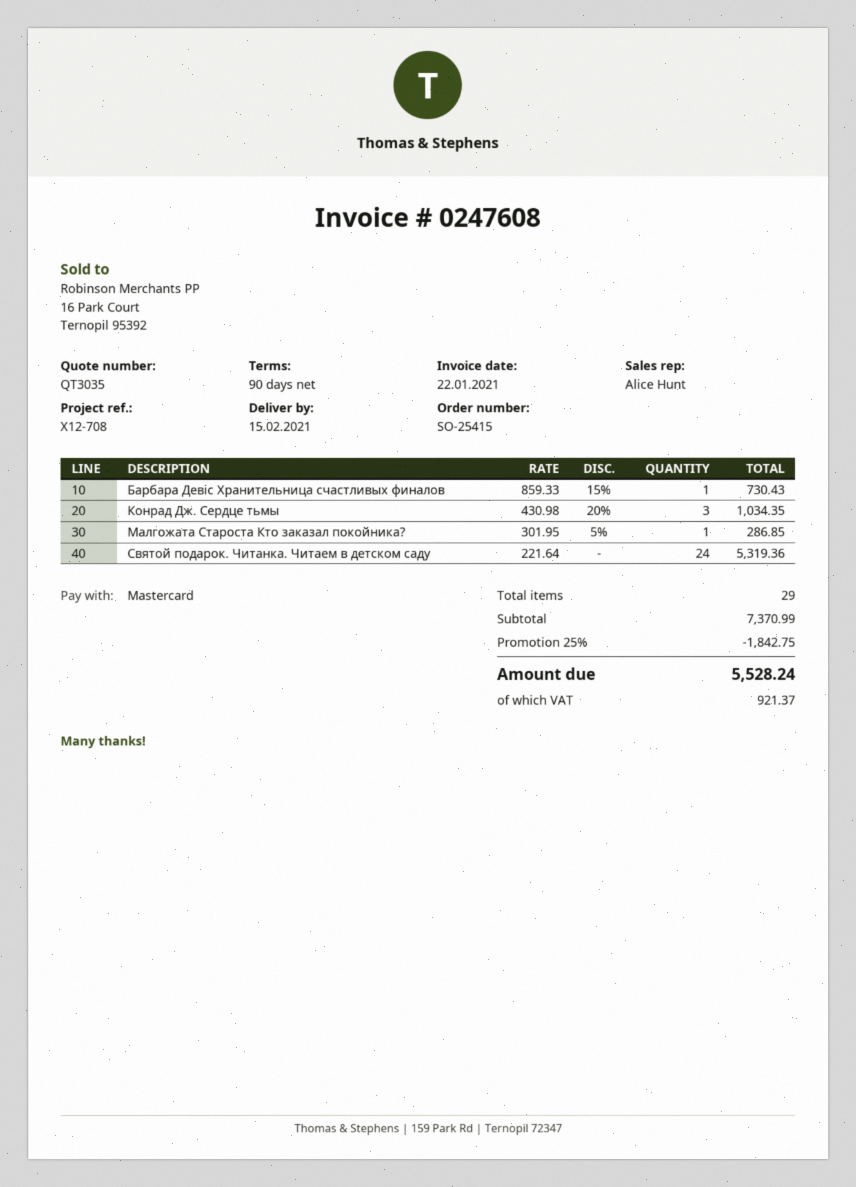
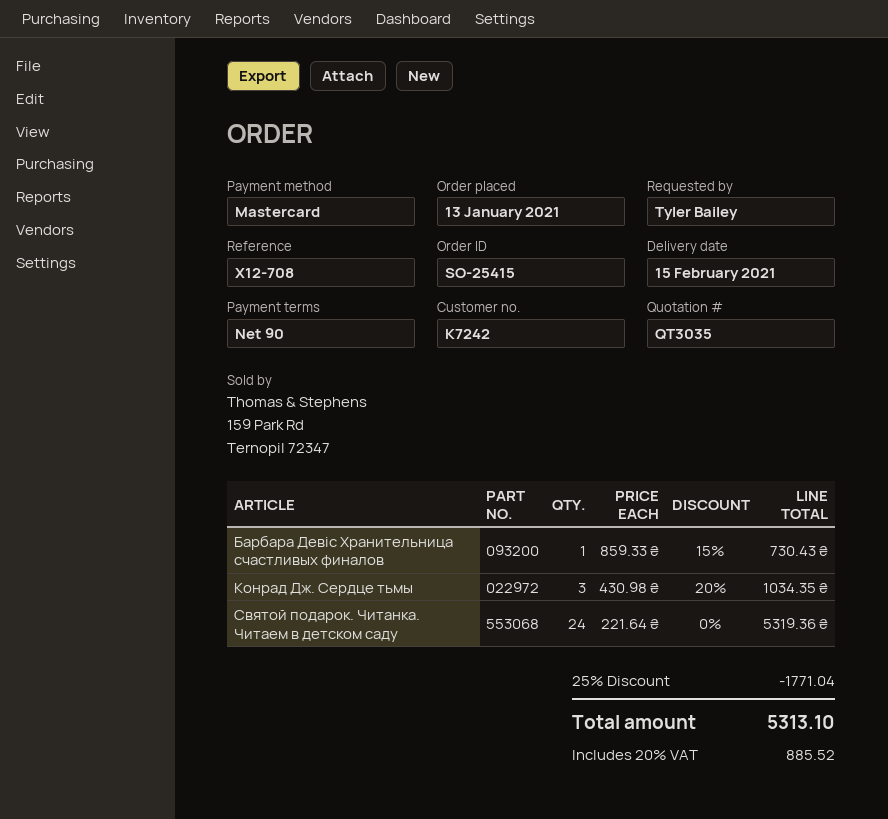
Малгожата Староста Кто заказал покойника?: 1 x 301.95 - 5% = 286.85 -> none
discount: 25% = 1842.75 -> 25% = 1771.04
tax: 921.37 -> 885.52
total: 5528.24 -> 5313.10

